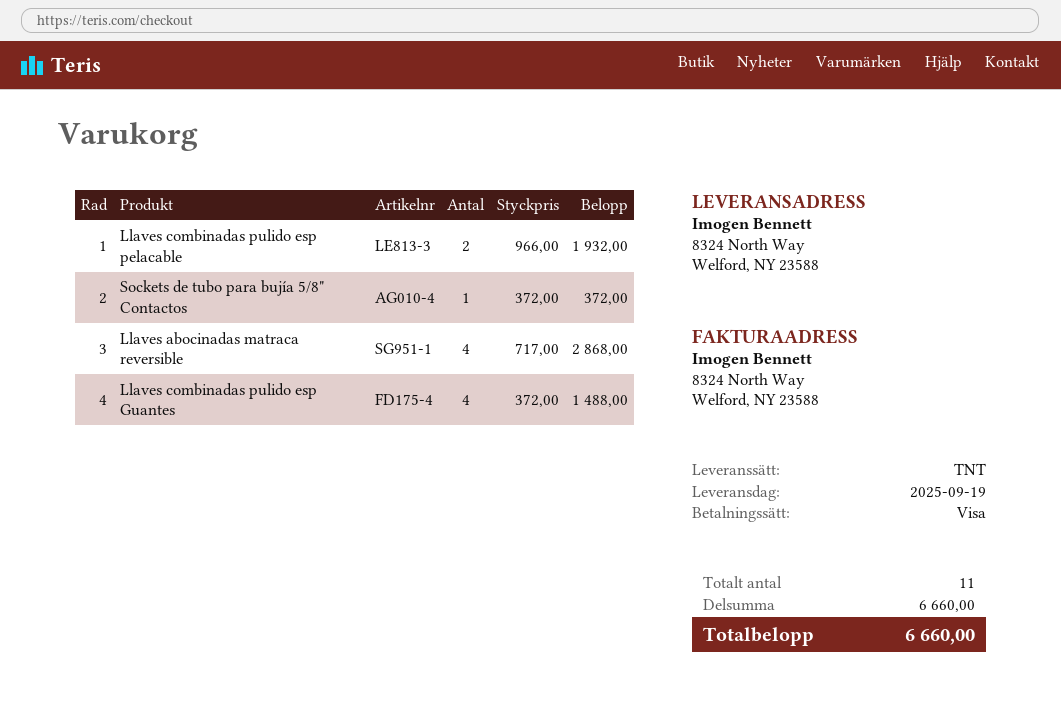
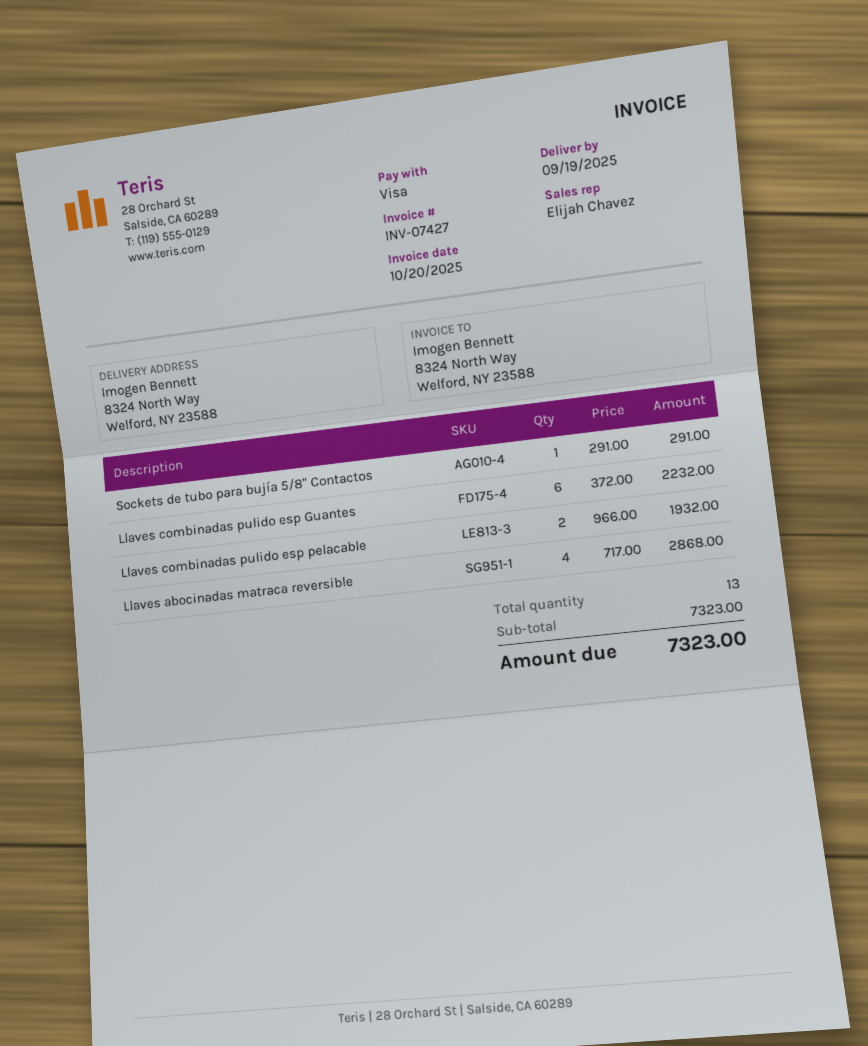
Sockets de tubo para bujía 5/8" Contactos: 1 x 372.00 = 372.00 -> 1 x 291.00 = 291.00
Llaves combinadas pulido esp Guantes: 4 x 372.00 = 1488.00 -> 6 x 372.00 = 2232.00
total quantity: 11 -> 13
subtotal: 6660.00 -> 7323.00
total: 6660.00 -> 7323.00

